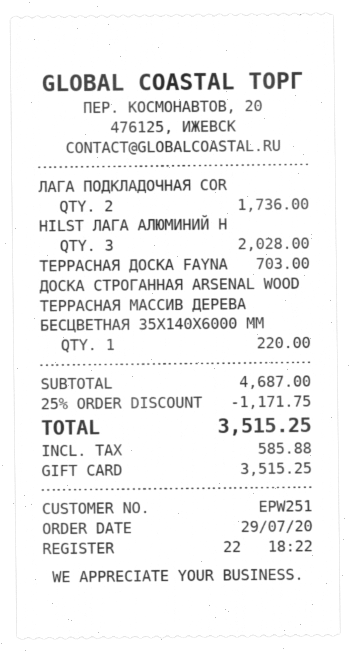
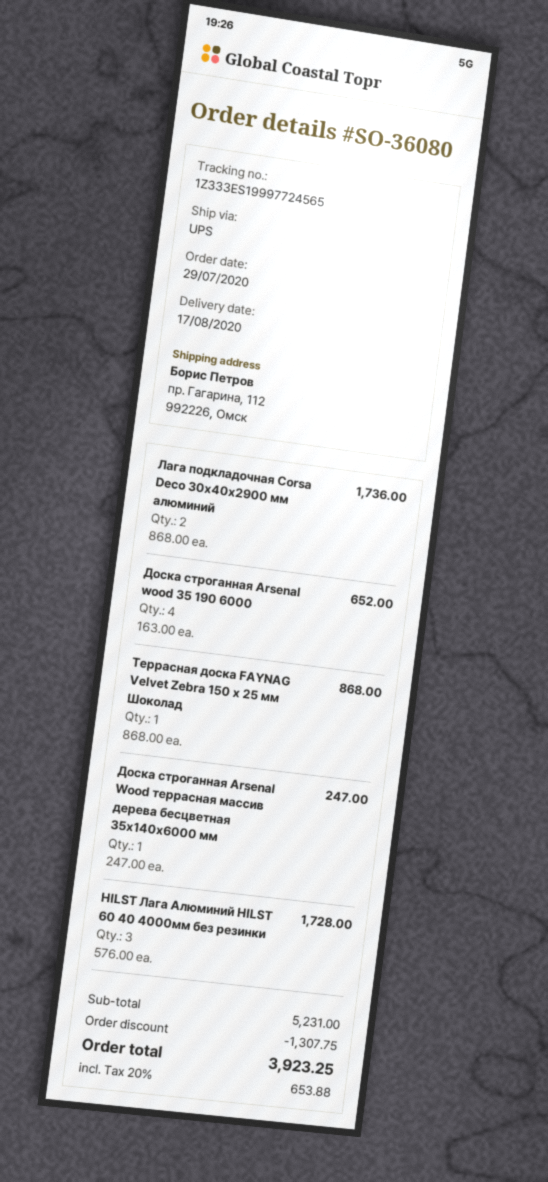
HILST ЛАГА АЛЮМИНИЙ H: 3 for 2028.00 -> 3 for 1728.00
ТЕРРАСНАЯ ДОСКА FAYNA: 1 for 703.00 -> 1 for 868.00
ДОСКА СТРОГАННАЯ ARSENAL WOOD ТЕРРАСНАЯ МАССИВ ДЕРЕВА БЕСЦВЕТНАЯ 35Х140Х6000 ММ: 1 for 220.00 -> 1 for 247.00
Доска строганная Arsenal wood 35 190 6000: none -> 4 for 652.00
subtotal: 4687.00 -> 5231.00
discount: 1171.75 -> 1307.75
tax: 585.88 -> 653.88
total: 3515.25 -> 3923.25

